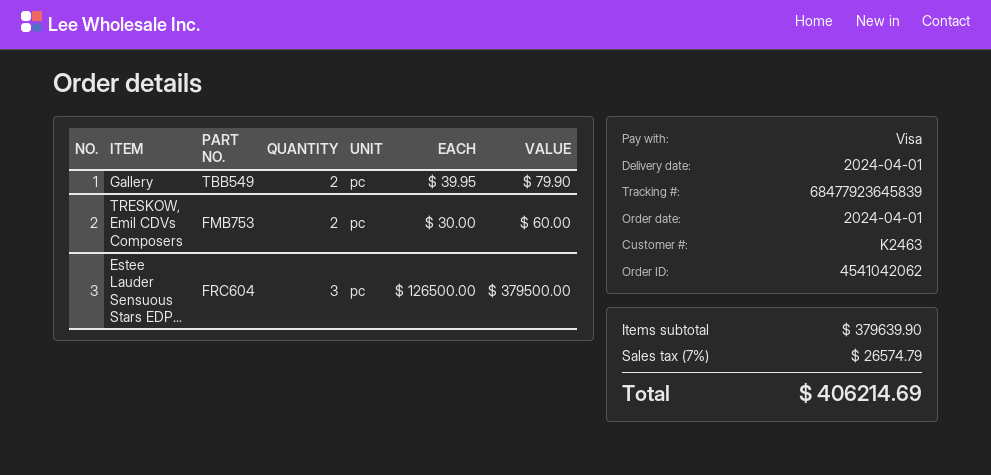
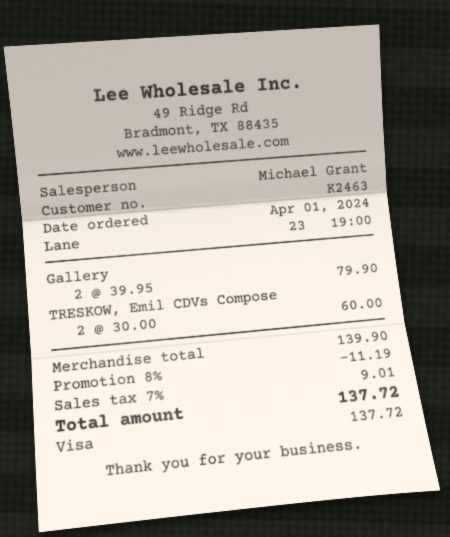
Estee Lauder Sensuous Stars EDP...: 3 x 126500.00 = 379500.00 -> none
subtotal: 379639.90 -> 139.90
discount: none -> 8% = 11.19
tax: 7% = 26574.79 -> 7% = 9.01
total: 406214.69 -> 137.72

